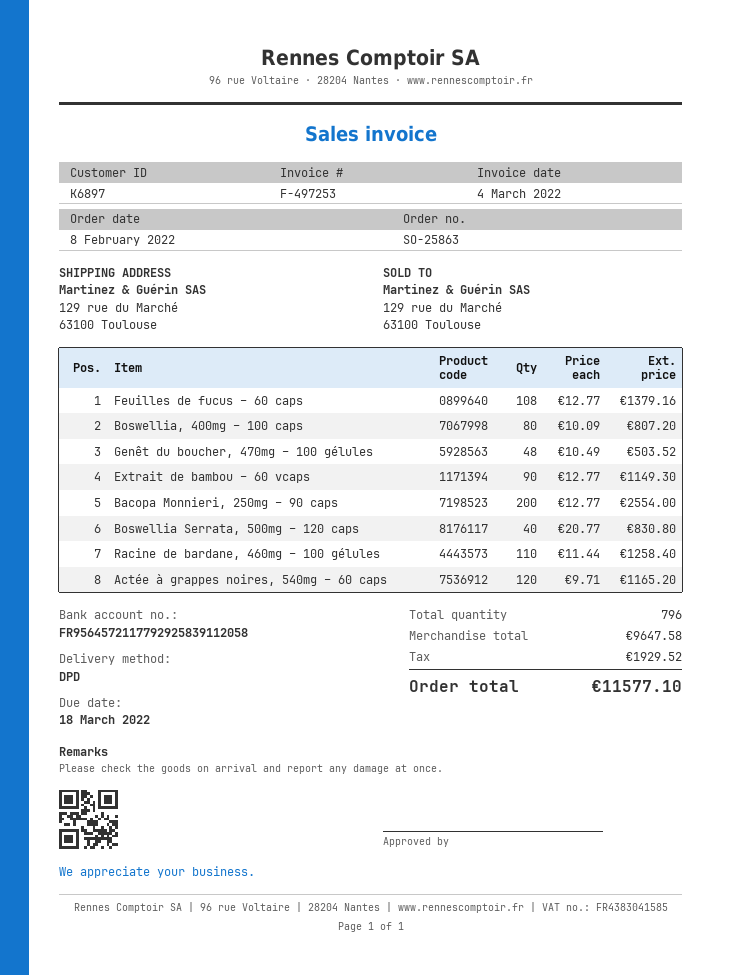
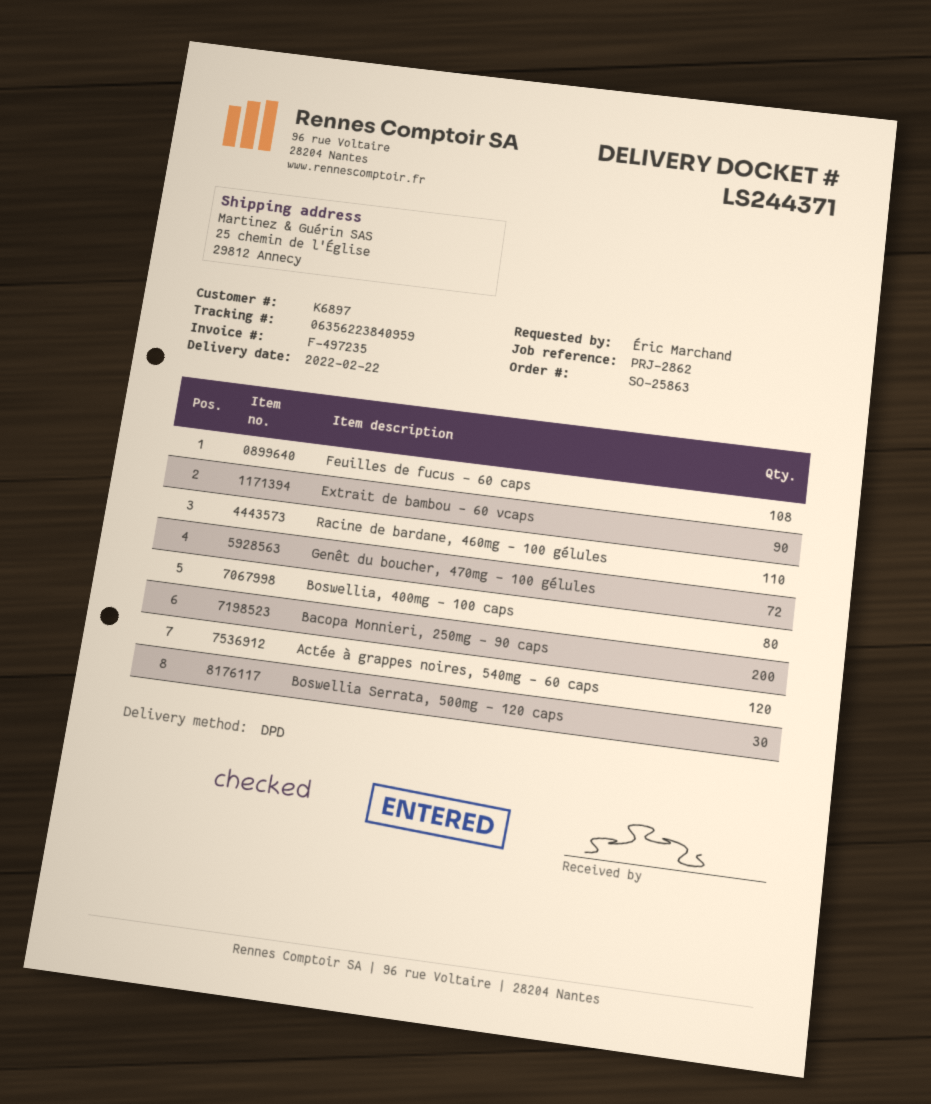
invoice number: F-497253 -> F-497235
ship to: 129 rue du Marché, 63100 Toulouse -> 25 chemin de l'Église, 29812 Annecy
Genêt du boucher, 470mg – 100 gélules: 48 -> 72
Boswellia Serrata, 500mg – 120 caps: 40 -> 30

